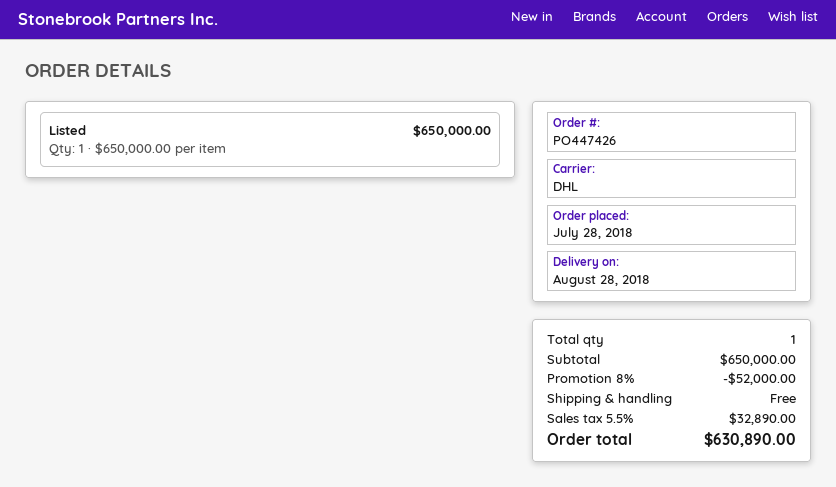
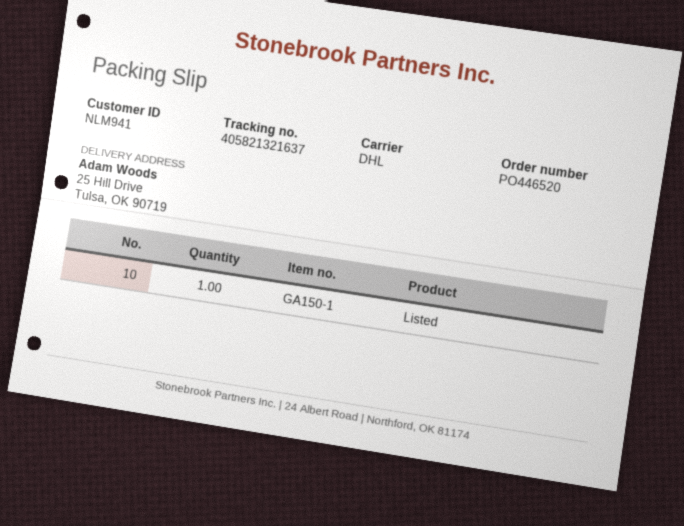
order number: PO447426 -> PO446520

